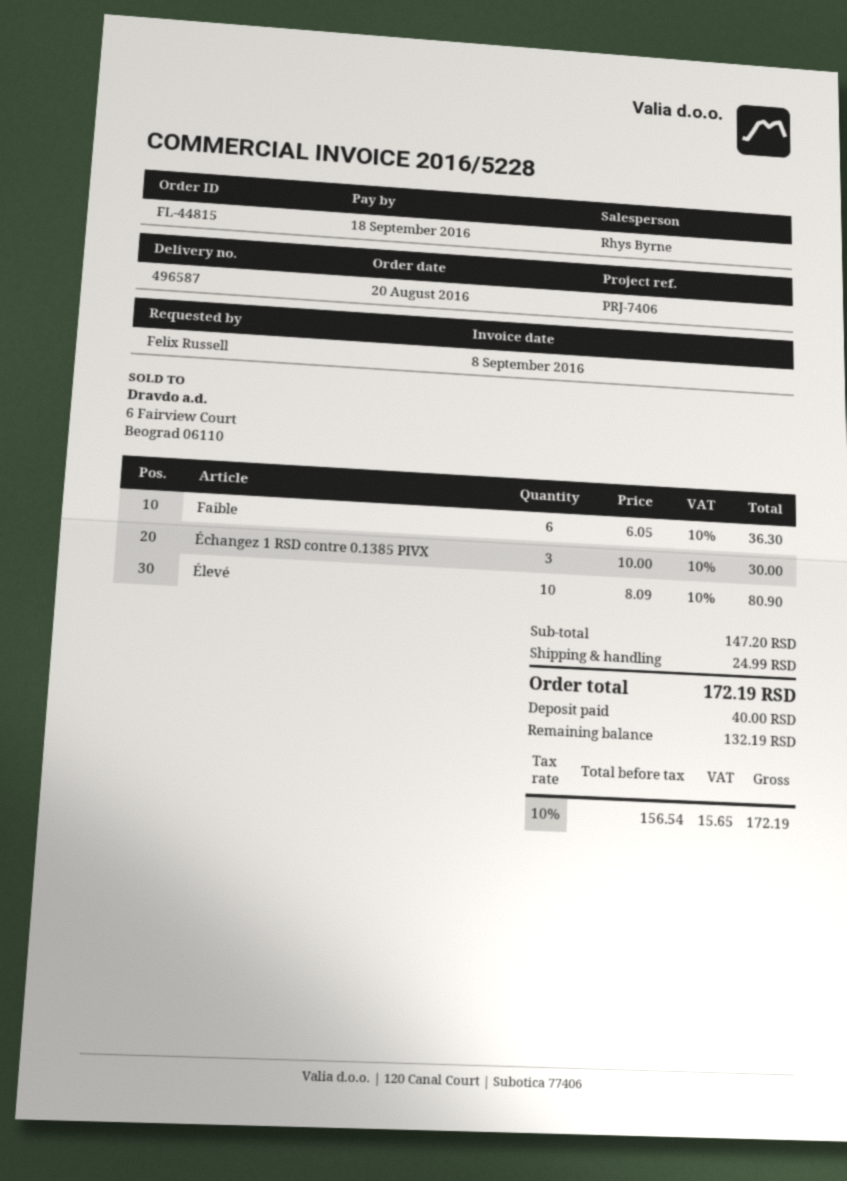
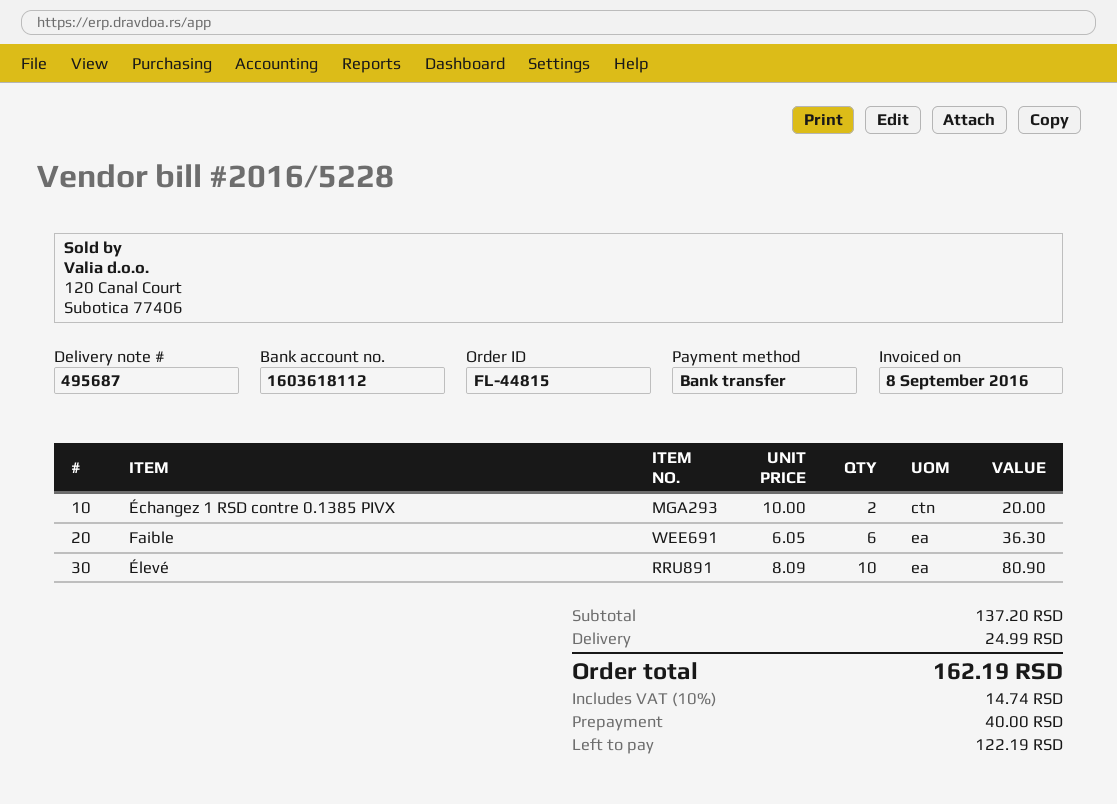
delivery note number: 496587 -> 495687
Échangez 1 RSD contre 0.1385 PIVX: 3 x 10.00 = 30.00 -> 2 x 10.00 = 20.00
subtotal: 147.20 -> 137.20
tax: 10% = 15.65 -> 10% = 14.74
total: 172.19 -> 162.19
balance: 132.19 -> 122.19

